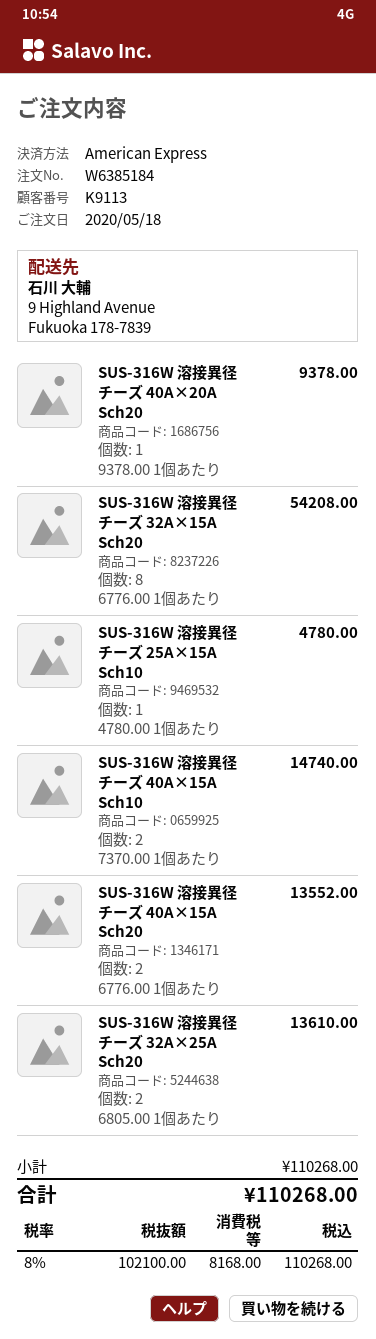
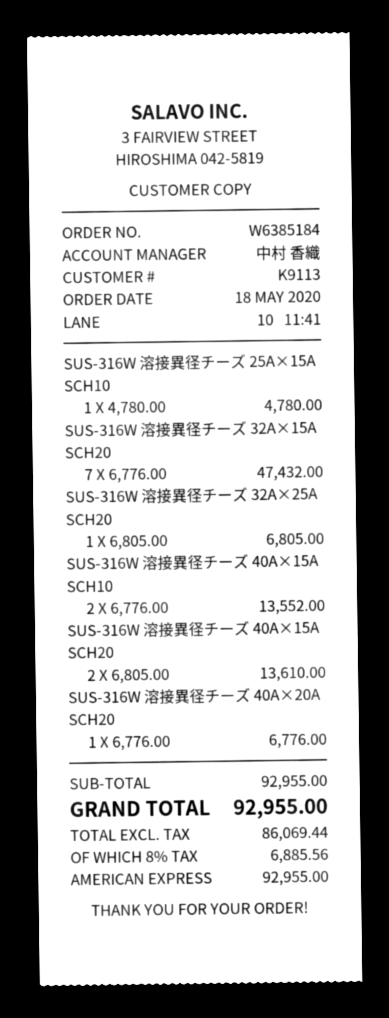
SUS-316W 溶接異径チーズ 40A×20A Sch20: 1 x 9378.00 = 9378.00 -> 1 x 6776.00 = 6776.00
SUS-316W 溶接異径チーズ 32A×15A Sch20: 8 x 6776.00 = 54208.00 -> 7 x 6776.00 = 47432.00
SUS-316W 溶接異径チーズ 40A×15A Sch10: 2 x 7370.00 = 14740.00 -> 2 x 6776.00 = 13552.00
SUS-316W 溶接異径チーズ 40A×15A Sch20: 2 x 6776.00 = 13552.00 -> 2 x 6805.00 = 13610.00
SUS-316W 溶接異径チーズ 32A×25A Sch20: 2 x 6805.00 = 13610.00 -> 1 x 6805.00 = 6805.00
subtotal: 110268.00 -> 92955.00
net: 102100.00 -> 86069.44
tax: 8% = 8168.00 -> 8% = 6885.56
total: 110268.00 -> 92955.00

